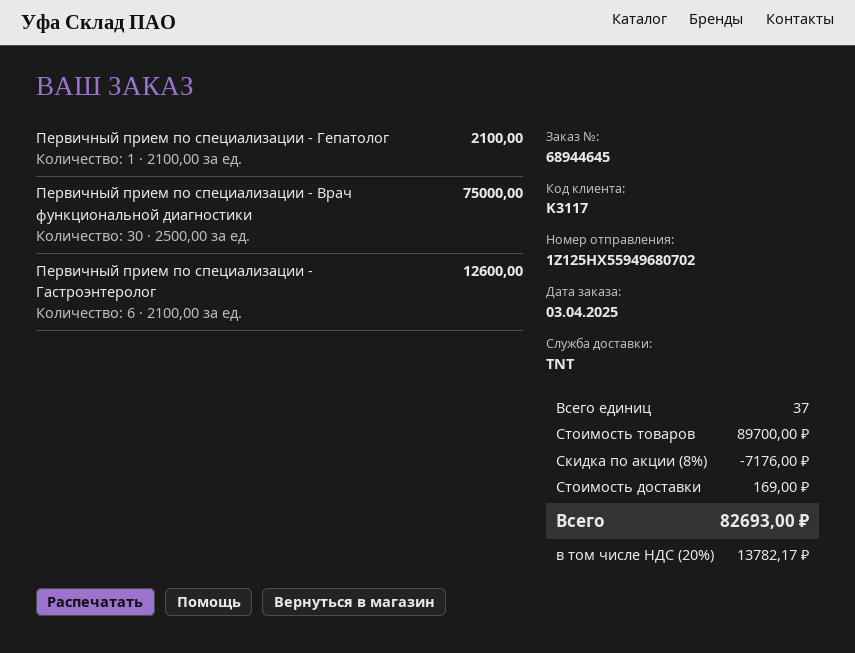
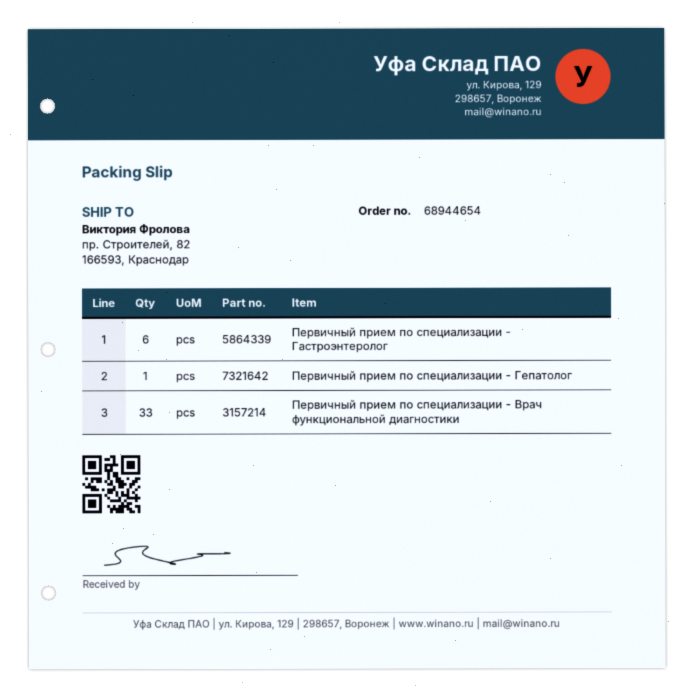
order number: 68944645 -> 68944654
Первичный прием по специализации - Врач функциональной диагностики: 30 -> 33

